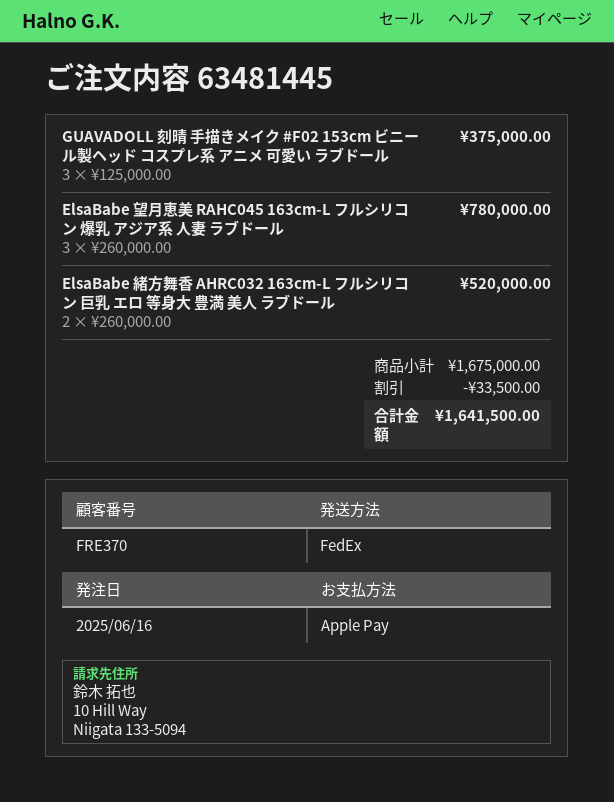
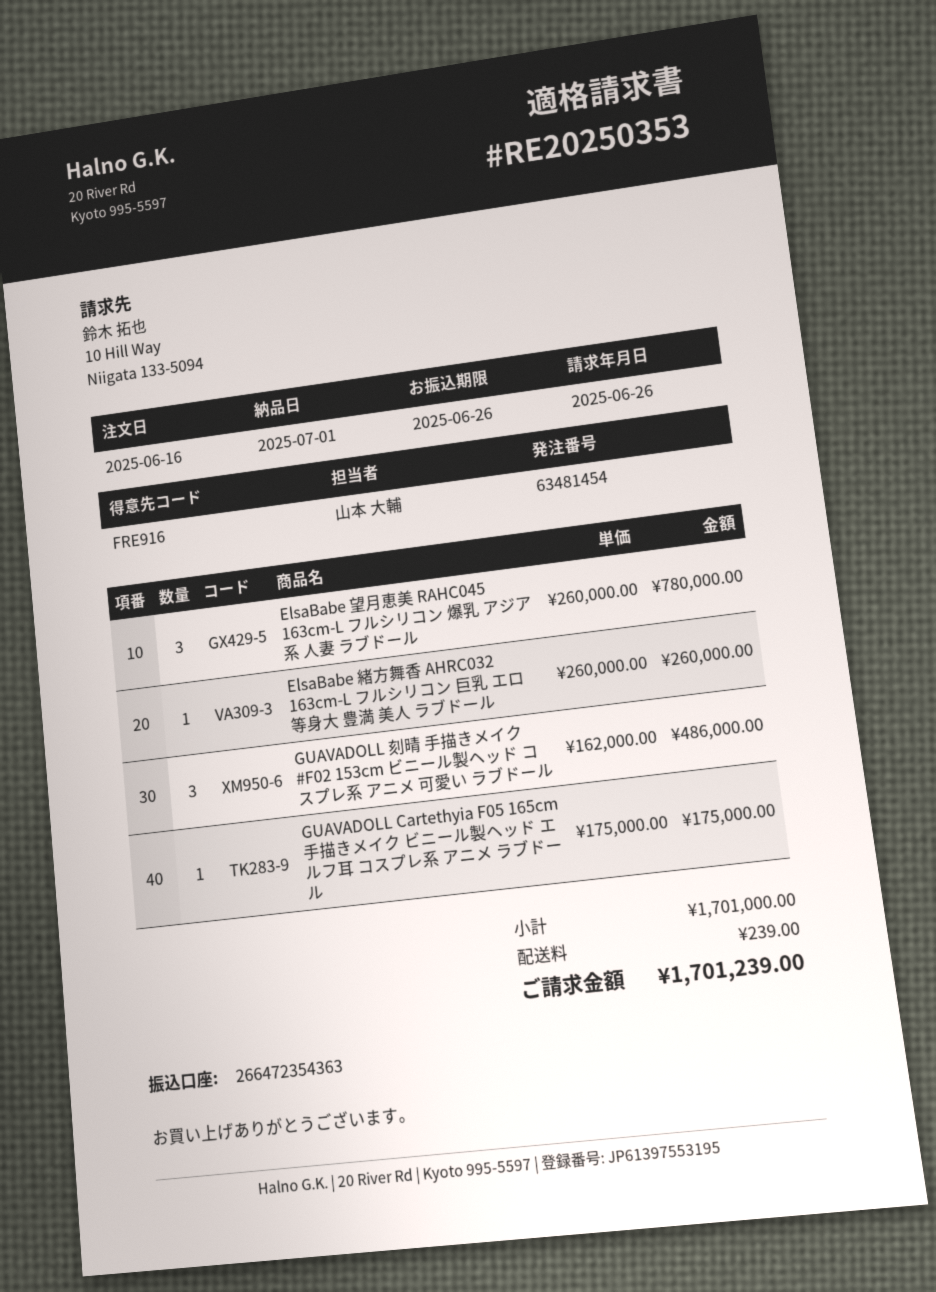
order number: 63481445 -> 63481454
customer number: FRE370 -> FRE916
GUAVADOLL 刻晴 手描きメイク #F02 153cm ビニール製ヘッド コスプレ系 アニメ 可愛い ラブドール: 3 x 125000.00 = 375000.00 -> 3 x 162000.00 = 486000.00
ElsaBabe 緒方舞香 AHRC032 163cm-L フルシリコン 巨乳 エロ 等身大 豊満 美人 ラブドール: 2 x 260000.00 = 520000.00 -> 1 x 260000.00 = 260000.00
GUAVADOLL Cartethyia F05 165cm 手描きメイク ビニール製ヘッド エルフ耳 コスプレ系 アニメ ラブドール: none -> 1 x 175000.00 = 175000.00
subtotal: 1675000.00 -> 1701000.00
discount: 33500.00 -> none
shipping: none -> 239.00
total: 1641500.00 -> 1701239.00

